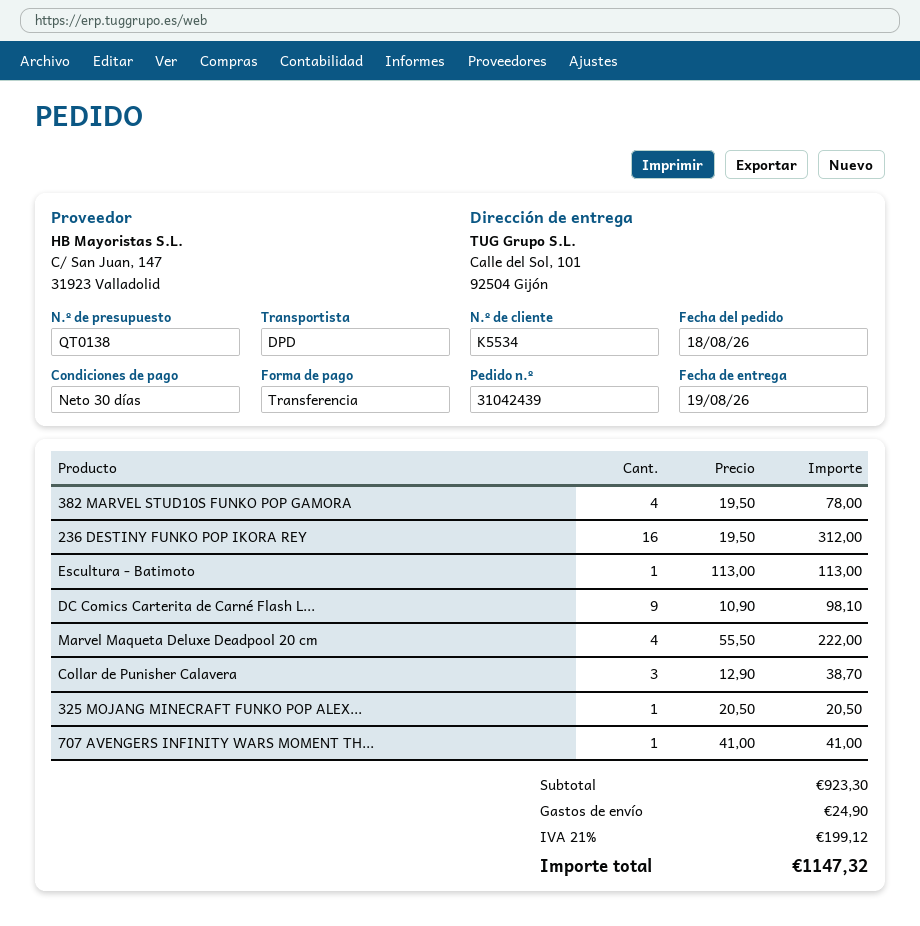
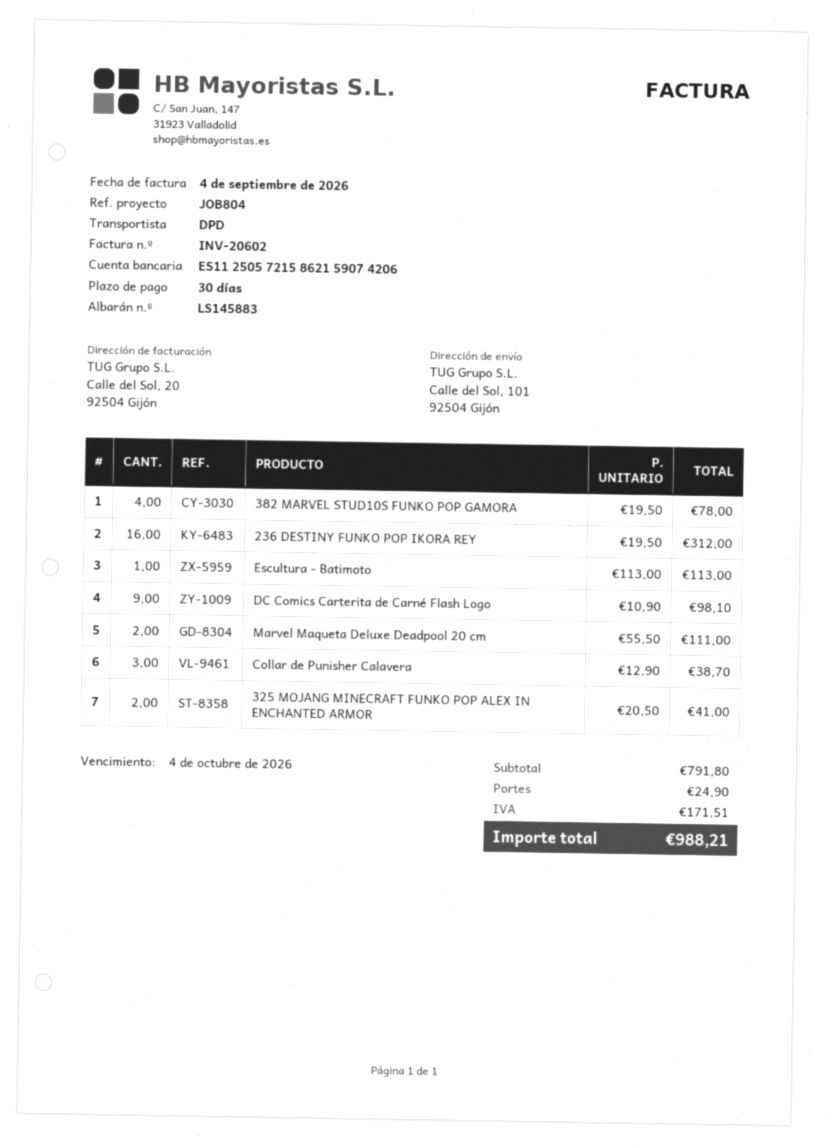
Marvel Maqueta Deluxe Deadpool 20 cm: 4 x 55.50 = 222.00 -> 2 x 55.50 = 111.00
325 MOJANG MINECRAFT FUNKO POP ALEX...: 1 x 20.50 = 20.50 -> 2 x 20.50 = 41.00
707 AVENGERS INFINITY WARS MOMENT TH...: 1 x 41.00 = 41.00 -> none
subtotal: 923.30 -> 791.80
tax: 199.12 -> 171.51
total: 1147.32 -> 988.21

